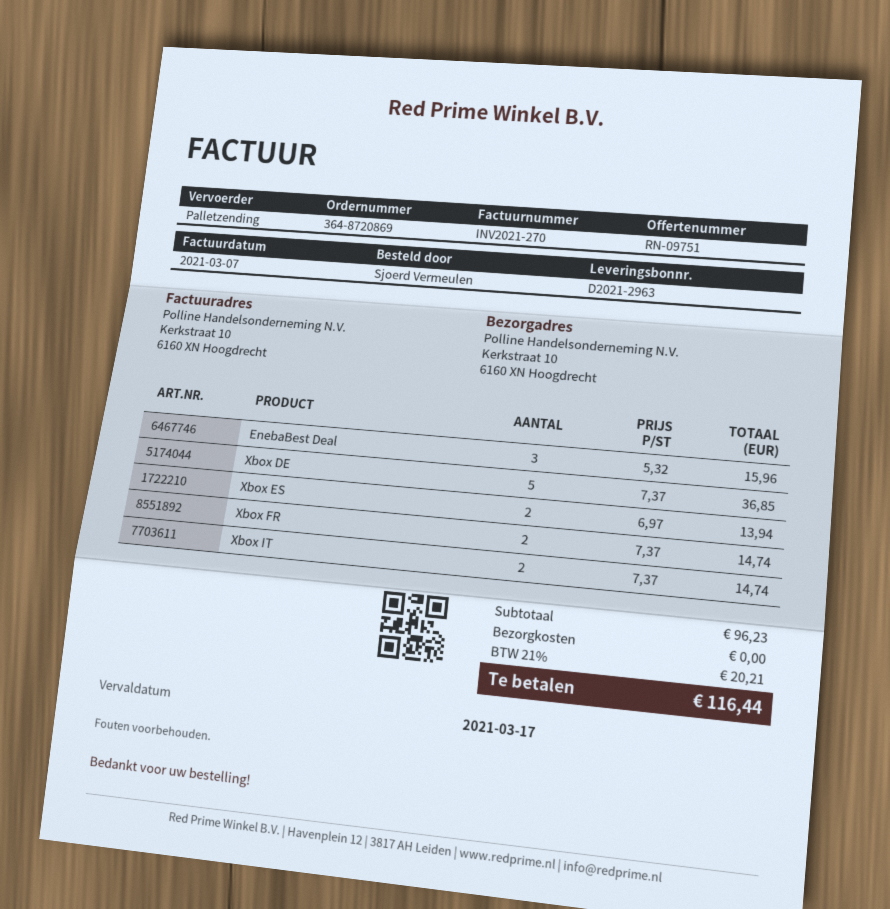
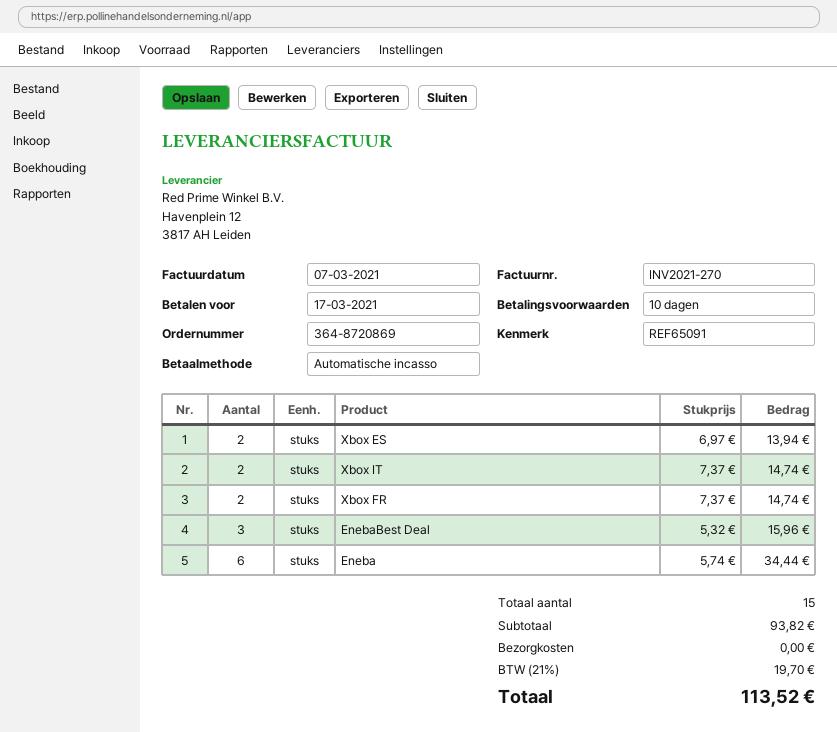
Xbox DE: 5 x 7.37 = 36.85 -> none
Eneba: none -> 6 x 5.74 = 34.44
subtotal: 96.23 -> 93.82
tax: 21% = 20.21 -> 21% = 19.70
total: 116.44 -> 113.52

